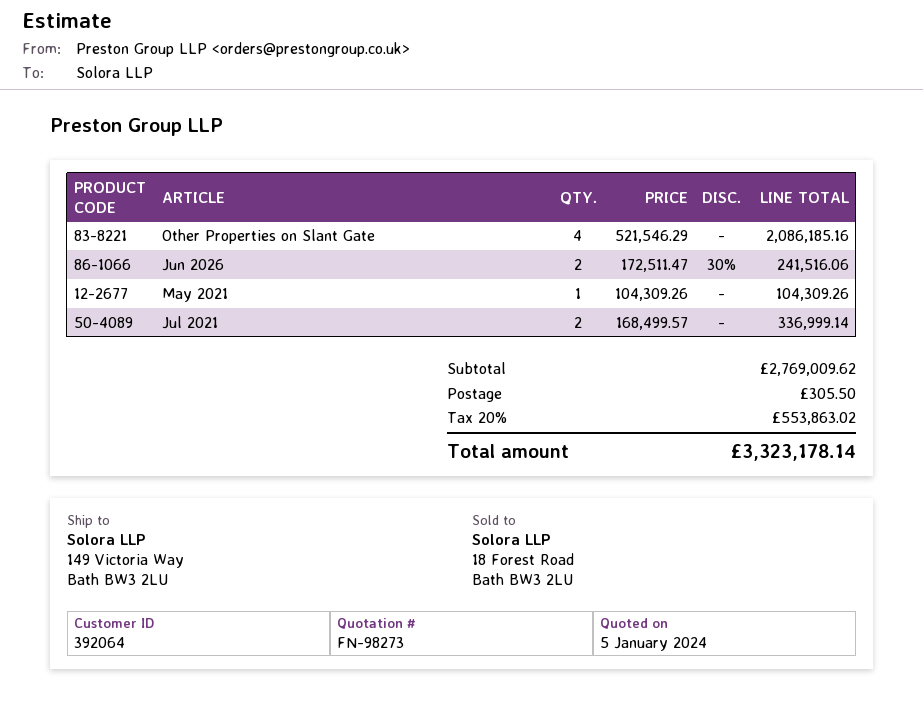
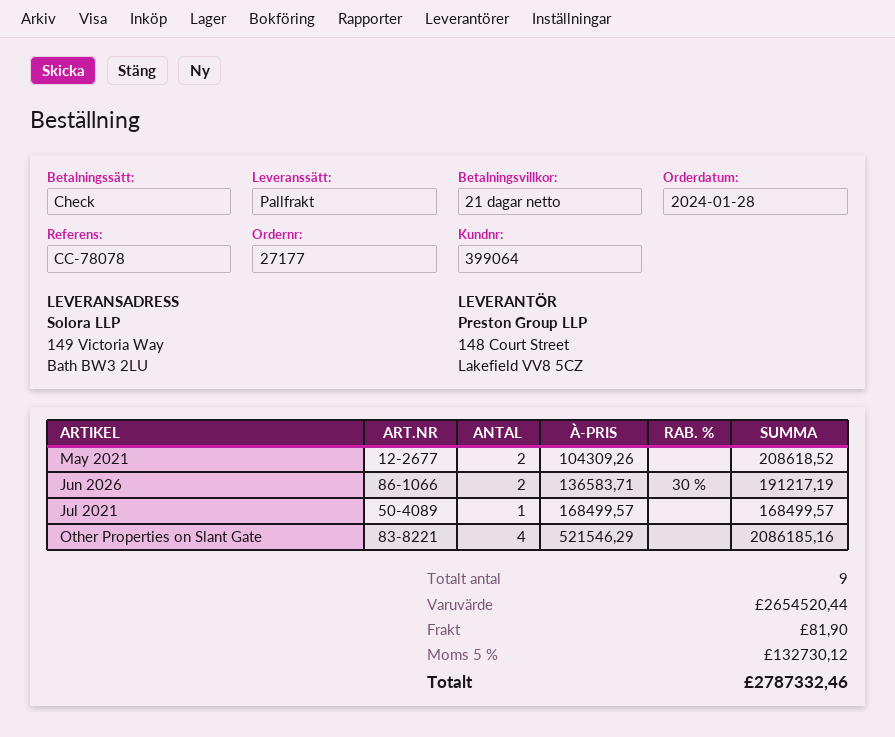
customer number: 392064 -> 399064
Jun 2026: 2 x 172511.47 - 30% = 241516.06 -> 2 x 136583.71 - 30% = 191217.19
May 2021: 1 x 104309.26 = 104309.26 -> 2 x 104309.26 = 208618.52
Jul 2021: 2 x 168499.57 = 336999.14 -> 1 x 168499.57 = 168499.57
subtotal: 2769009.62 -> 2654520.44
shipping: 305.50 -> 81.90
tax: 20% = 553863.02 -> 5% = 132730.12
total: 3323178.14 -> 2787332.46

